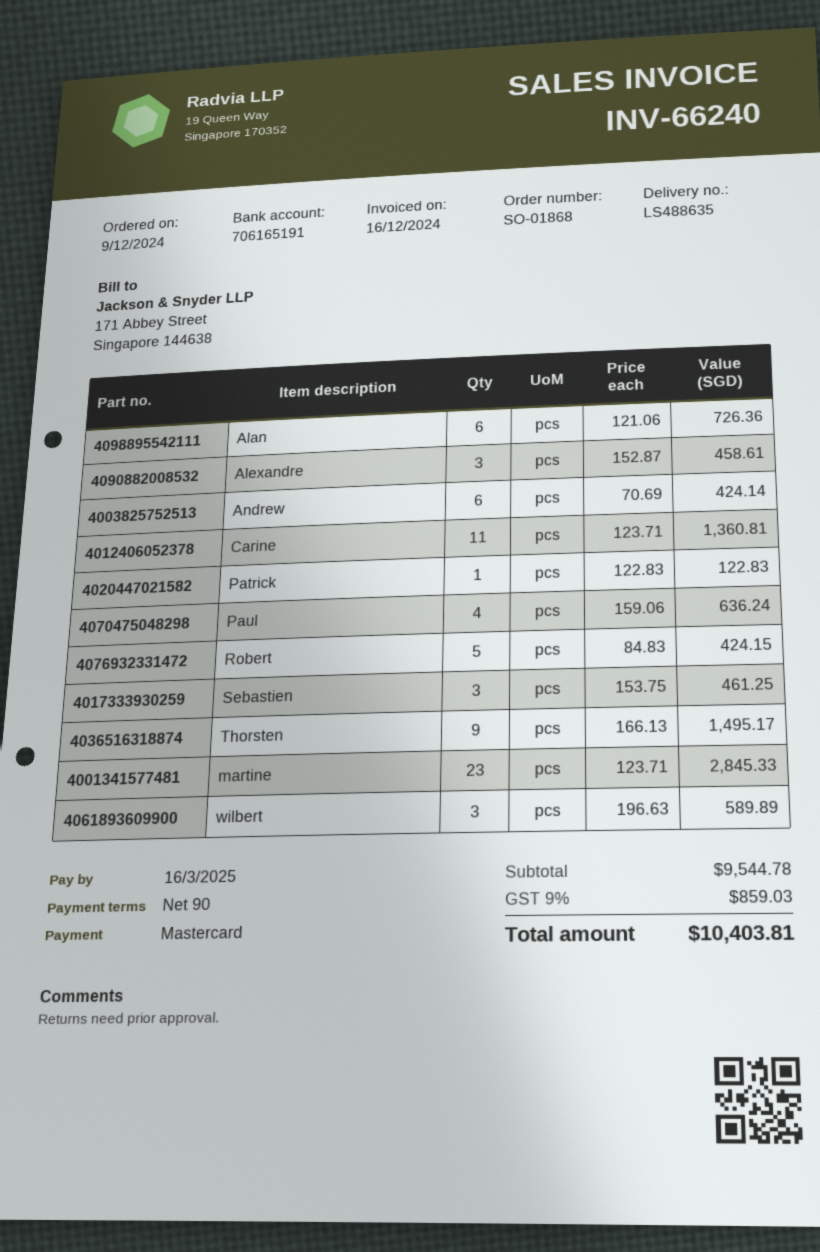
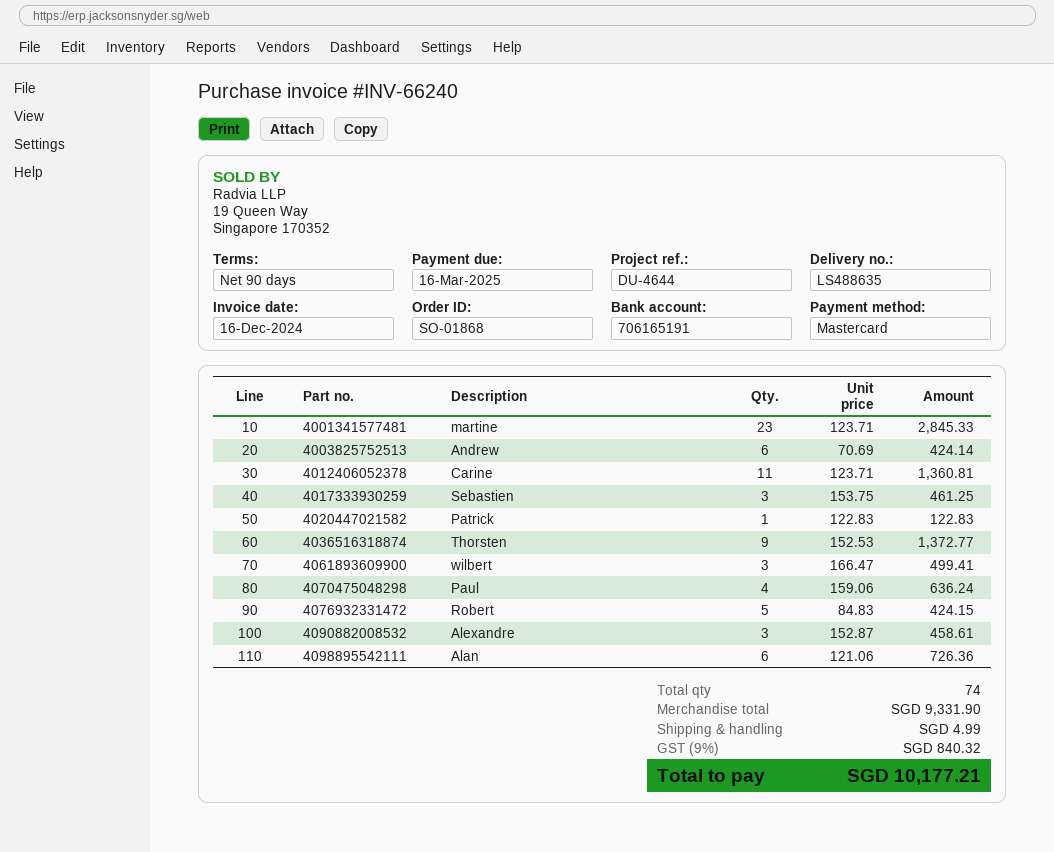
Thorsten: 9 x 166.13 = 1495.17 -> 9 x 152.53 = 1372.77
wilbert: 3 x 196.63 = 589.89 -> 3 x 166.47 = 499.41
subtotal: 9544.78 -> 9331.90
shipping: none -> 4.99
tax: 9% = 859.03 -> 9% = 840.32
total: 10403.81 -> 10177.21

